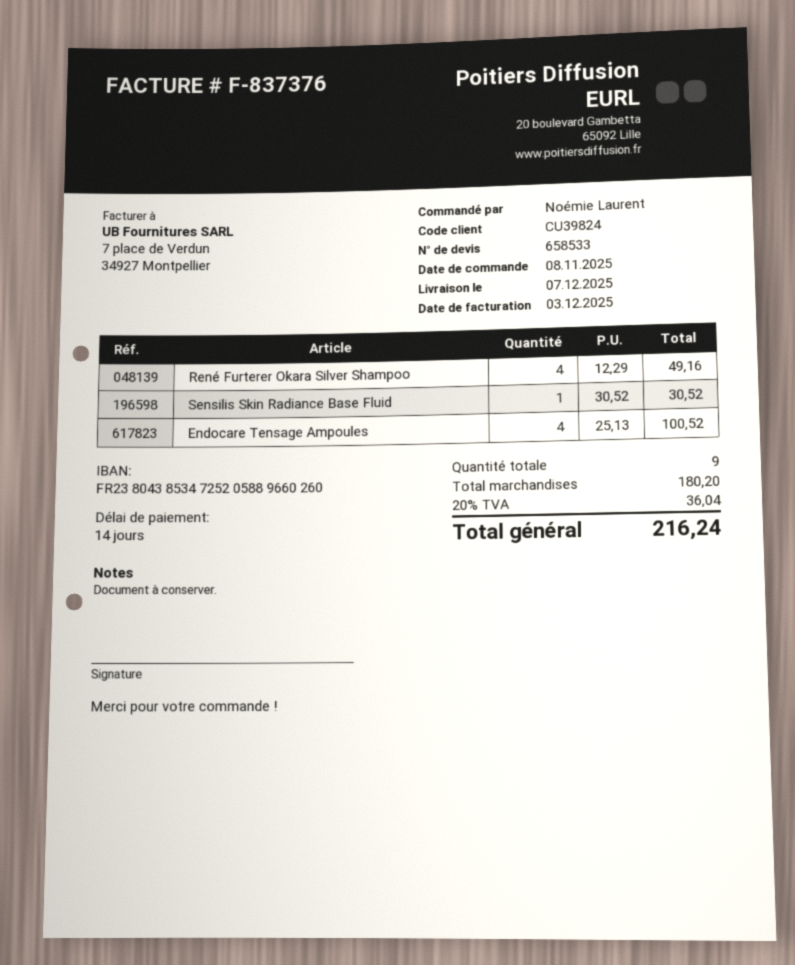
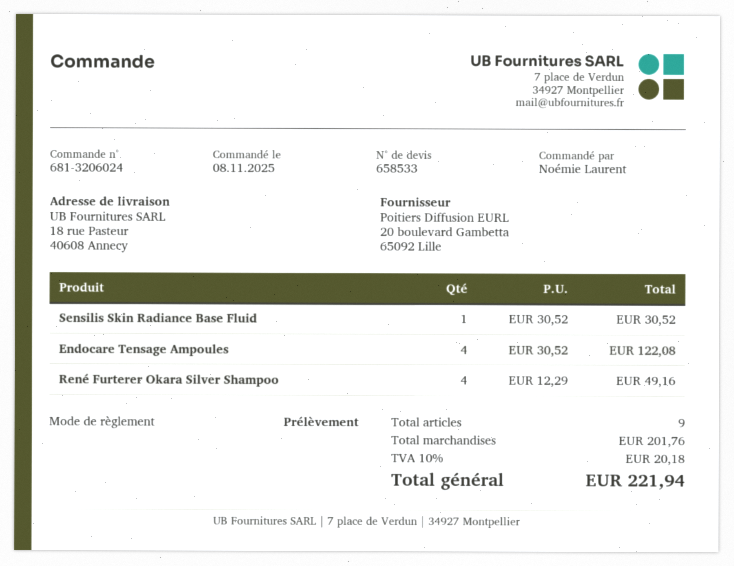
Endocare Tensage Ampoules: 4 x 25.13 = 100.52 -> 4 x 30.52 = 122.08
subtotal: 180.20 -> 201.76
tax: 20% = 36.04 -> 10% = 20.18
total: 216.24 -> 221.94

